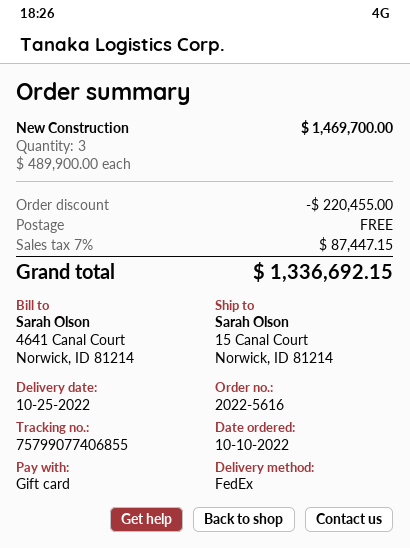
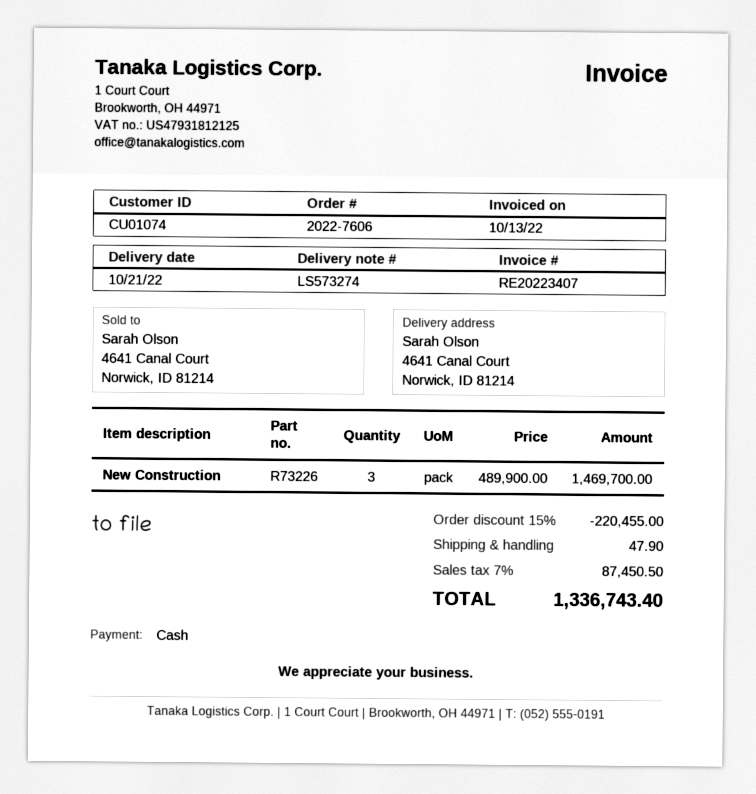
order number: 2022-5616 -> 2022-7606
delivery date: 2022-10-25 -> 2022-10-21
payment method: gift card -> cash
ship to: 15 Canal Court, Norwick, ID 81214 -> 4641 Canal Court, Norwick, ID 81214
shipping: 0.00 -> 47.90
tax: 7% = 87447.15 -> 7% = 87450.50
total: 1336692.15 -> 1336743.40

